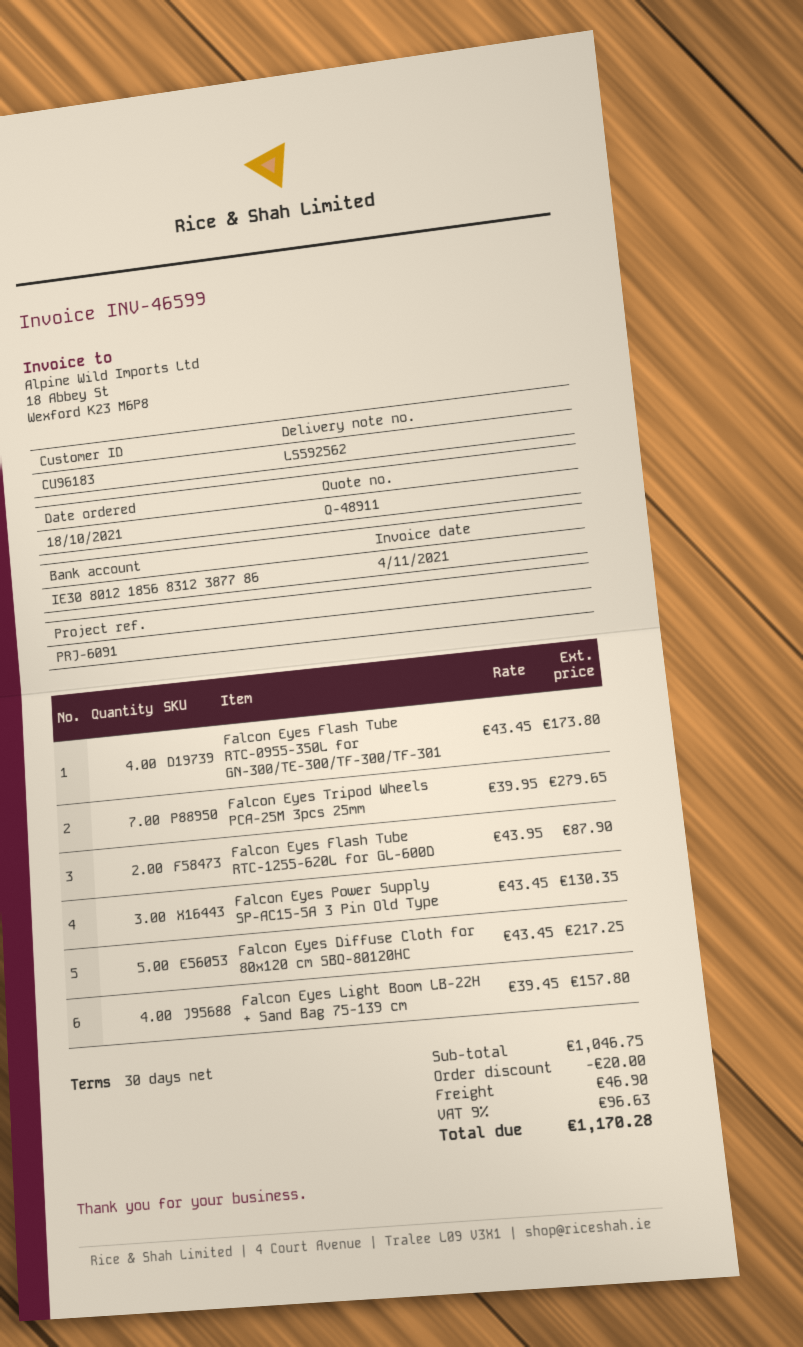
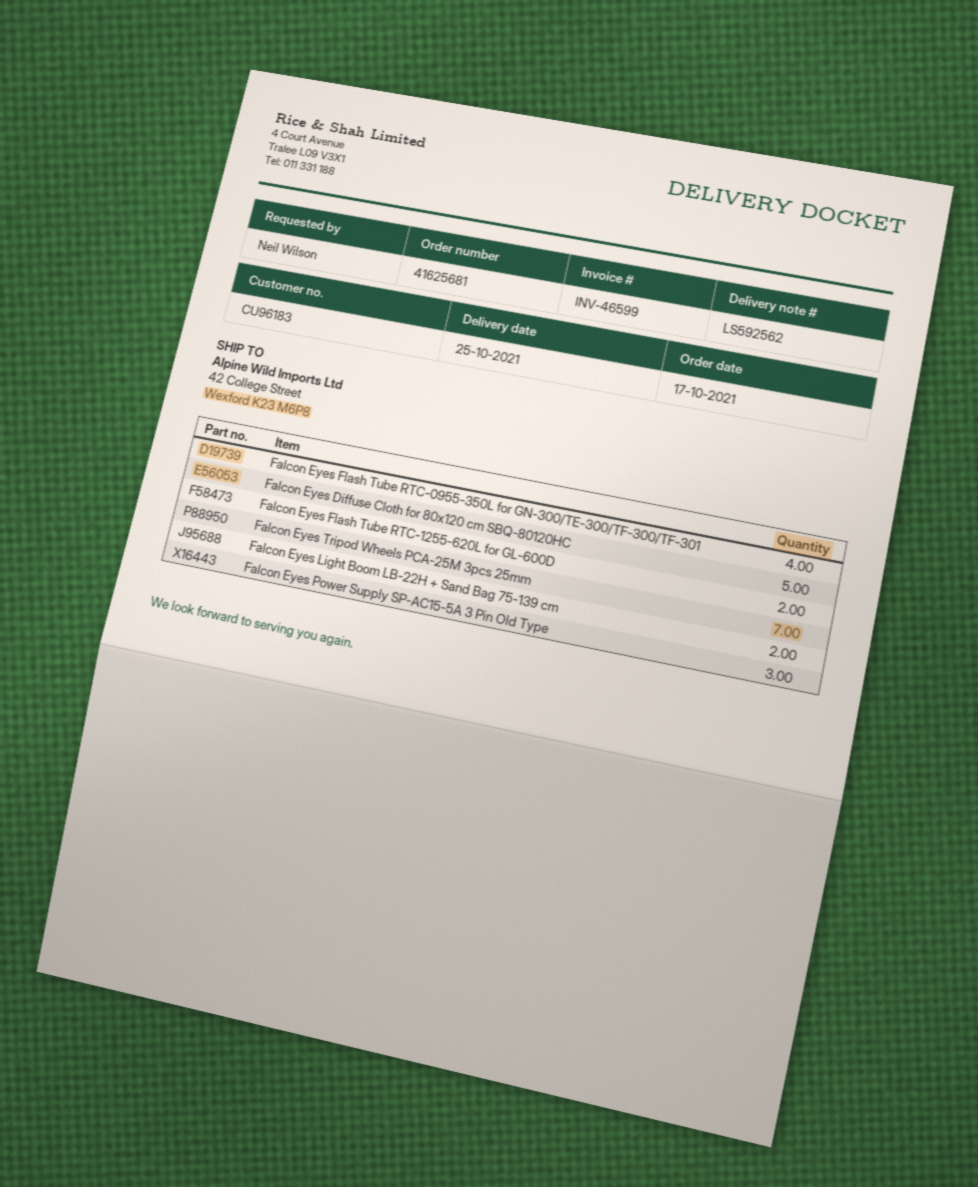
order date: 2021-10-18 -> 2021-10-17
Falcon Eyes Light Boom LB-22H + Sand Bag 75-139 cm: 4 -> 2

